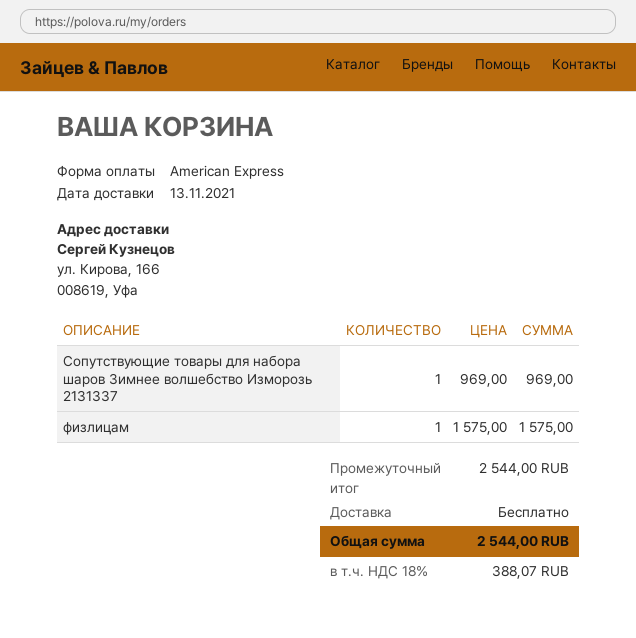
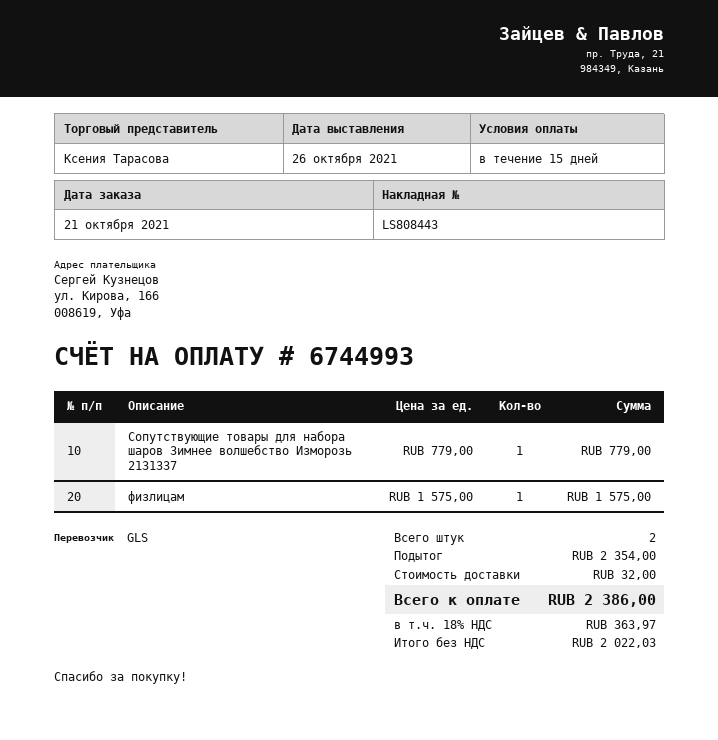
Сопутствующие товары для набора шаров Зимнее волшебство Изморозь 2131337: 1 x 969.00 = 969.00 -> 1 x 779.00 = 779.00
subtotal: 2544.00 -> 2354.00
shipping: 0.00 -> 32.00
tax: 18% = 388.07 -> 18% = 363.97
total: 2544.00 -> 2386.00

